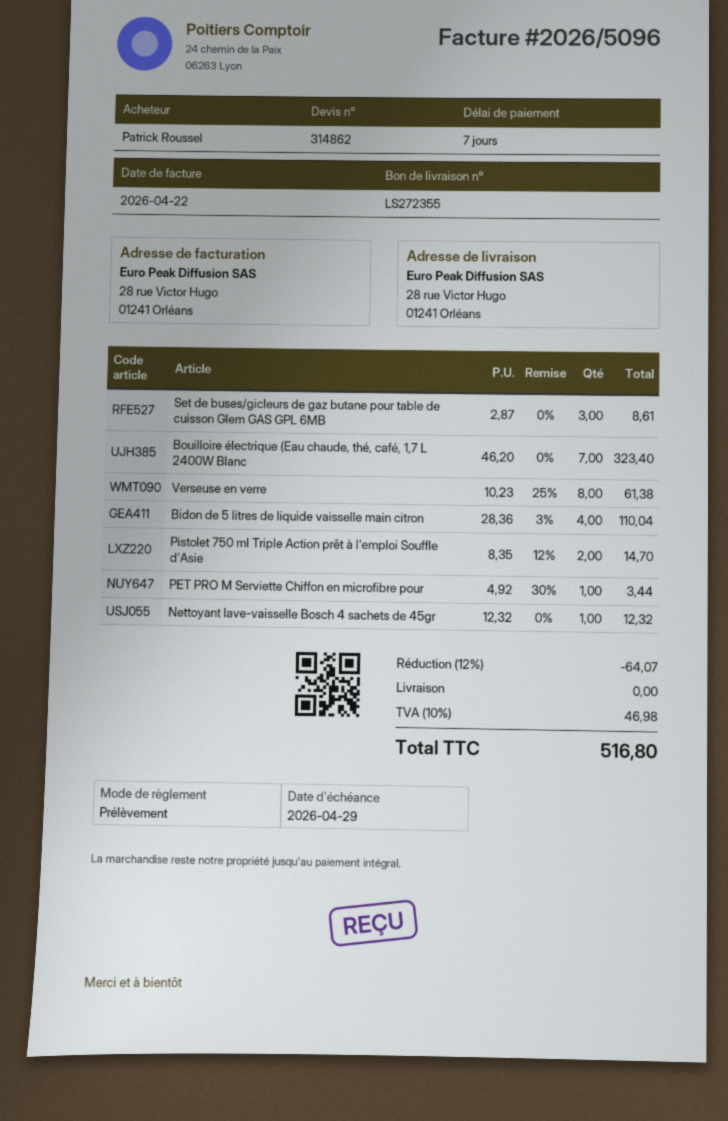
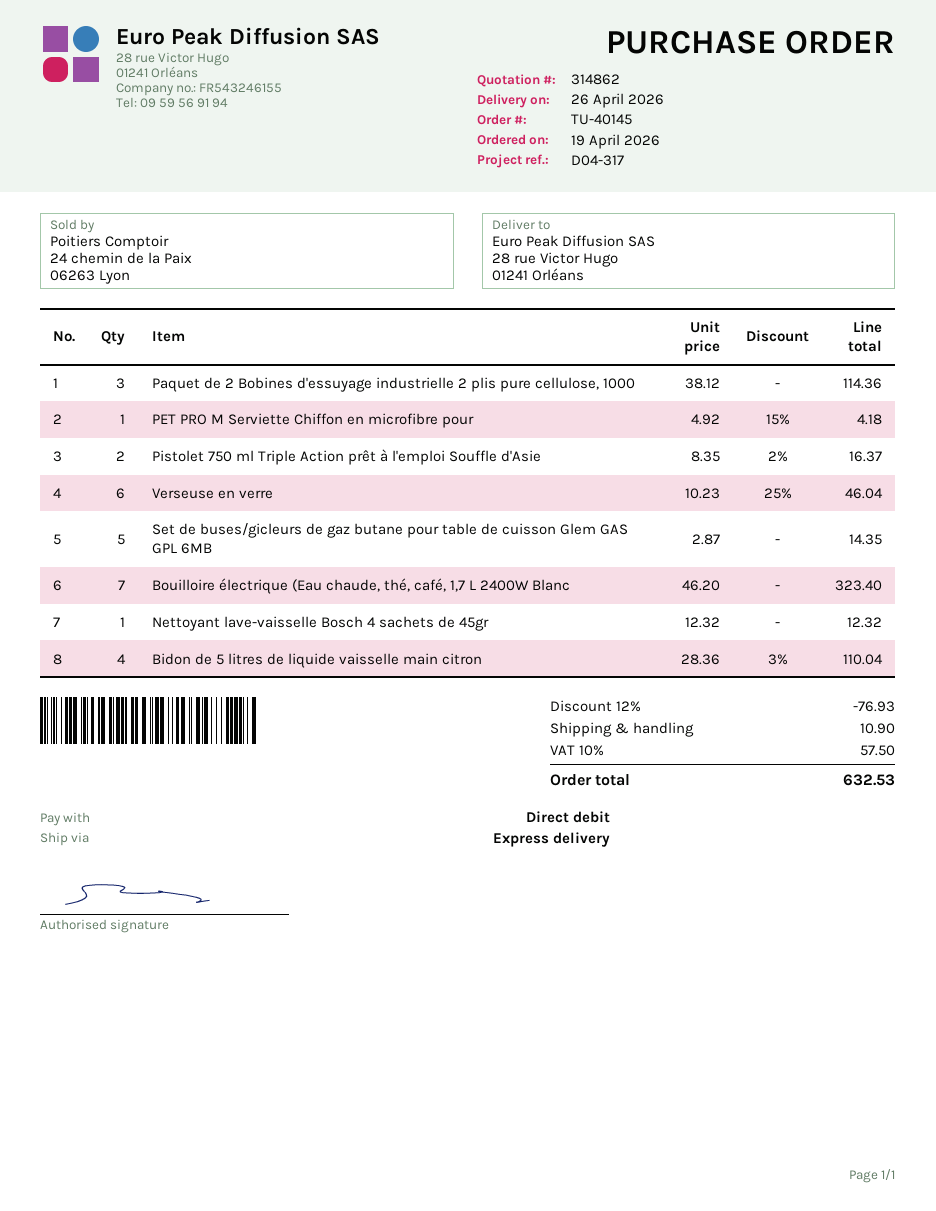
Set de buses/gicleurs de gaz butane pour table de cuisson Glem GAS GPL 6MB: 3 x 2.87 = 8.61 -> 5 x 2.87 = 14.35
Verseuse en verre: 8 x 10.23 - 25% = 61.38 -> 6 x 10.23 - 25% = 46.04
Pistolet 750 ml Triple Action prêt à l'emploi Souffle d'Asie: 2 x 8.35 - 12% = 14.70 -> 2 x 8.35 - 2% = 16.37
PET PRO M Serviette Chiffon en microfibre pour: 1 x 4.92 - 30% = 3.44 -> 1 x 4.92 - 15% = 4.18
Paquet de 2 Bobines d'essuyage industrielle 2 plis pure cellulose, 1000: none -> 3 x 38.12 = 114.36
discount: 12% = 64.07 -> 12% = 76.93
shipping: 0.00 -> 10.90
tax: 10% = 46.98 -> 10% = 57.50
total: 516.80 -> 632.53

